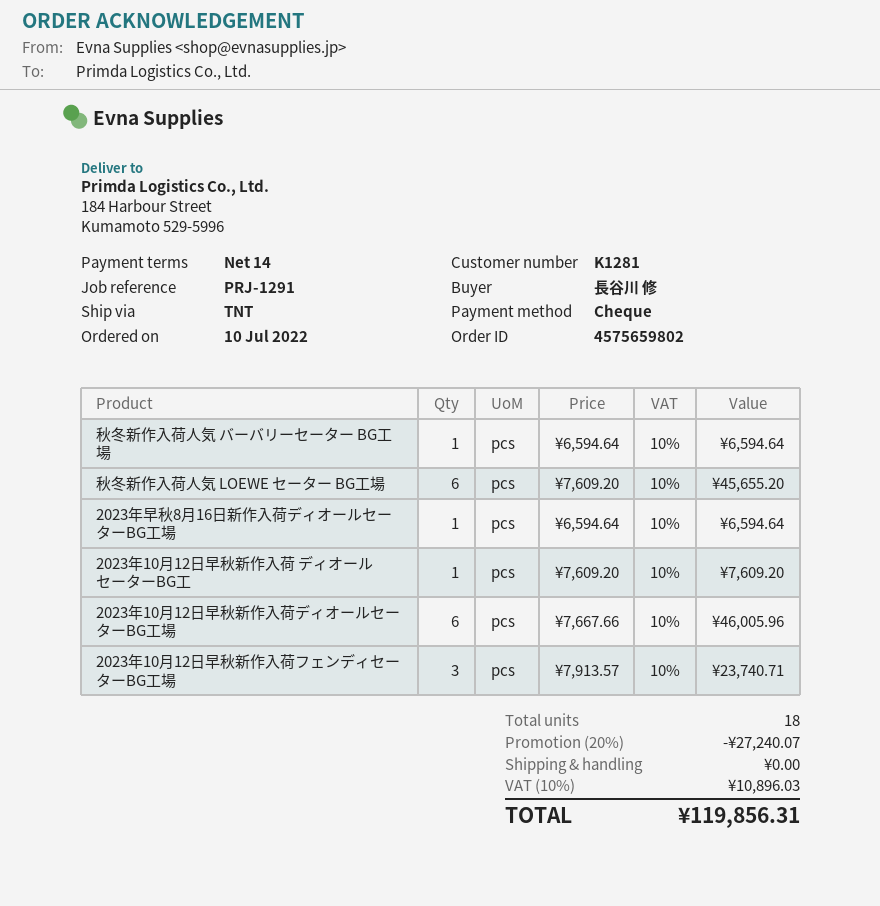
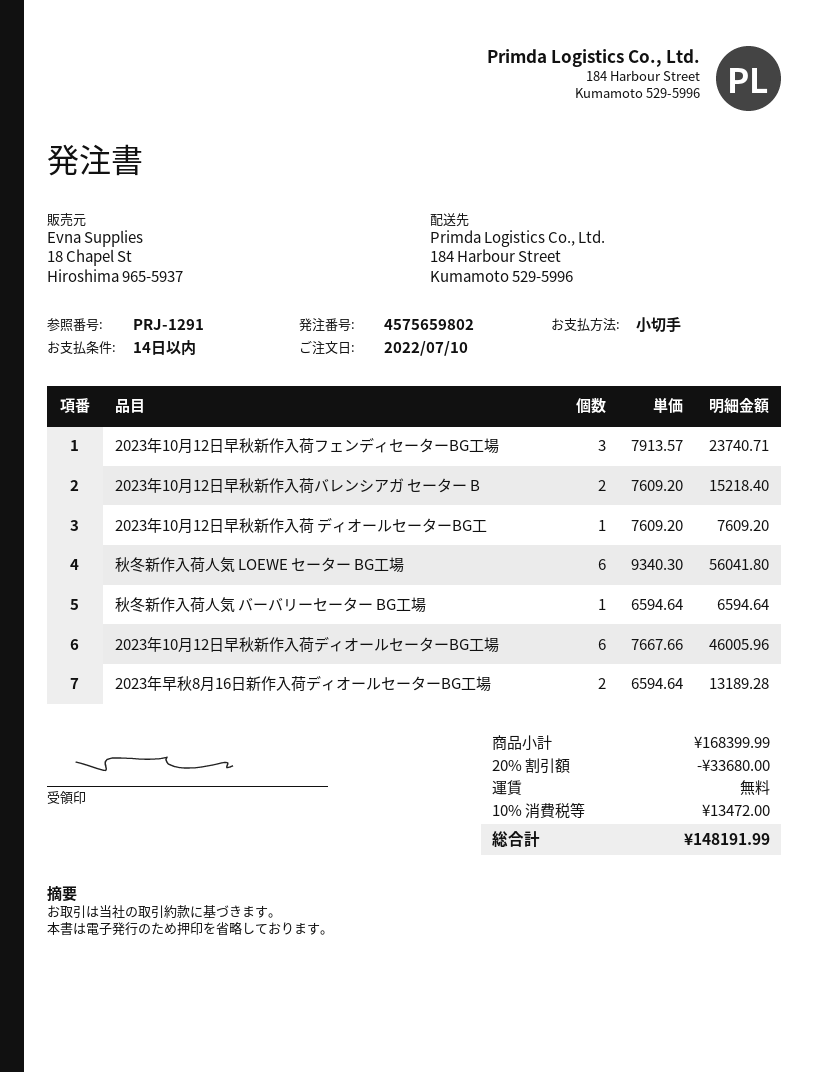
秋冬新作入荷人気 LOEWE セーター BG工場: 6 x 7609.20 = 45655.20 -> 6 x 9340.30 = 56041.80
2023年早秋8月16日新作入荷ディオールセーターBG工場: 1 x 6594.64 = 6594.64 -> 2 x 6594.64 = 13189.28
2023年10月12日早秋新作入荷バレンシアガ セーター B: none -> 2 x 7609.20 = 15218.40
discount: 20% = 27240.07 -> 20% = 33680.00
tax: 10% = 10896.03 -> 10% = 13472.00
total: 119856.31 -> 148191.99

